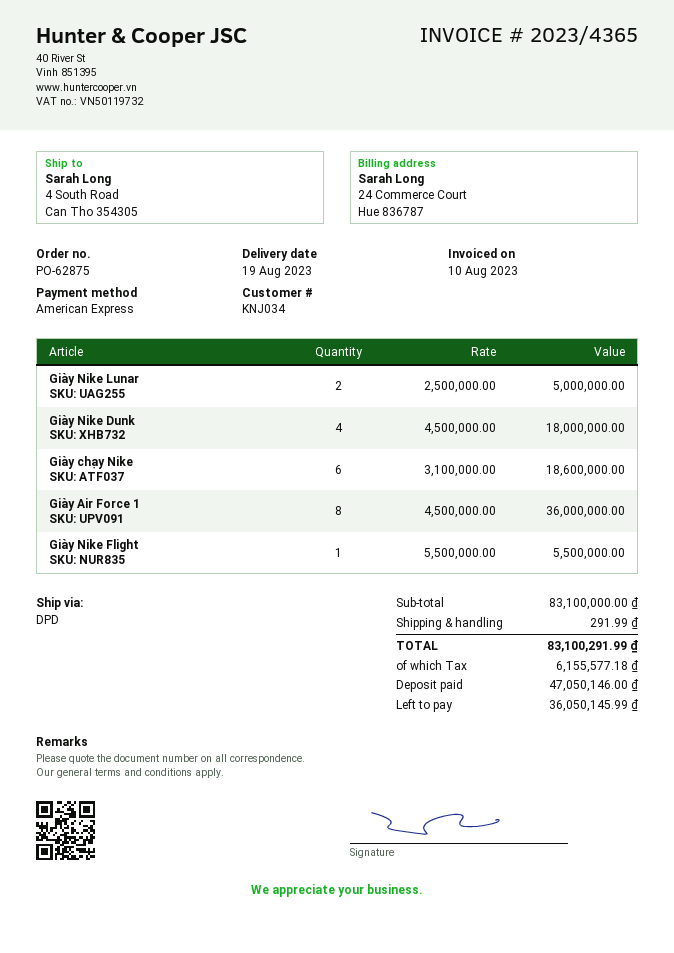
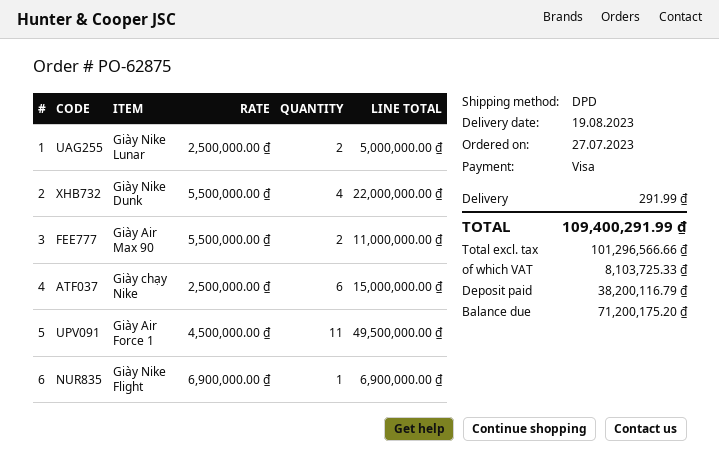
payment method: American Express -> Visa
Giày Nike Dunk: 4 x 4500000.00 = 18000000.00 -> 4 x 5500000.00 = 22000000.00
Giày chạy Nike: 6 x 3100000.00 = 18600000.00 -> 6 x 2500000.00 = 15000000.00
Giày Air Force 1: 8 x 4500000.00 = 36000000.00 -> 11 x 4500000.00 = 49500000.00
Giày Nike Flight: 1 x 5500000.00 = 5500000.00 -> 1 x 6900000.00 = 6900000.00
Giày Air Max 90: none -> 2 x 5500000.00 = 11000000.00
tax: 6155577.18 -> 8103725.33
total: 83100291.99 -> 109400291.99
deposit: 47050146.00 -> 38200116.79
balance: 36050145.99 -> 71200175.20

